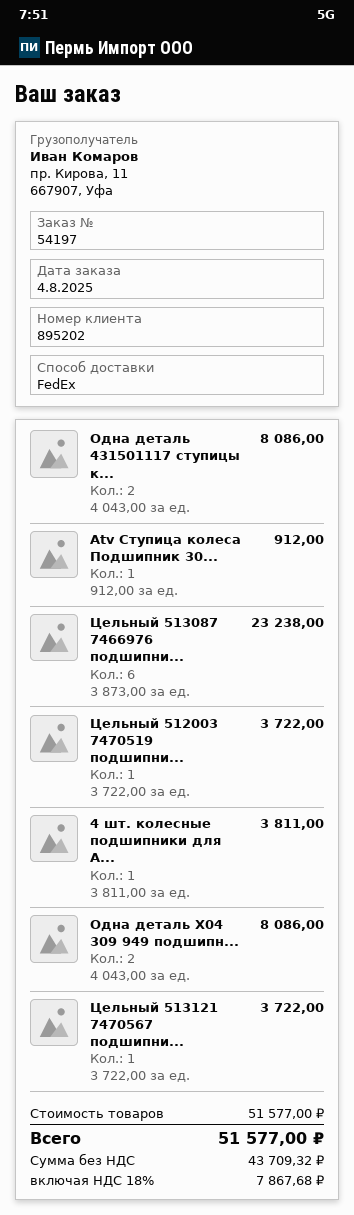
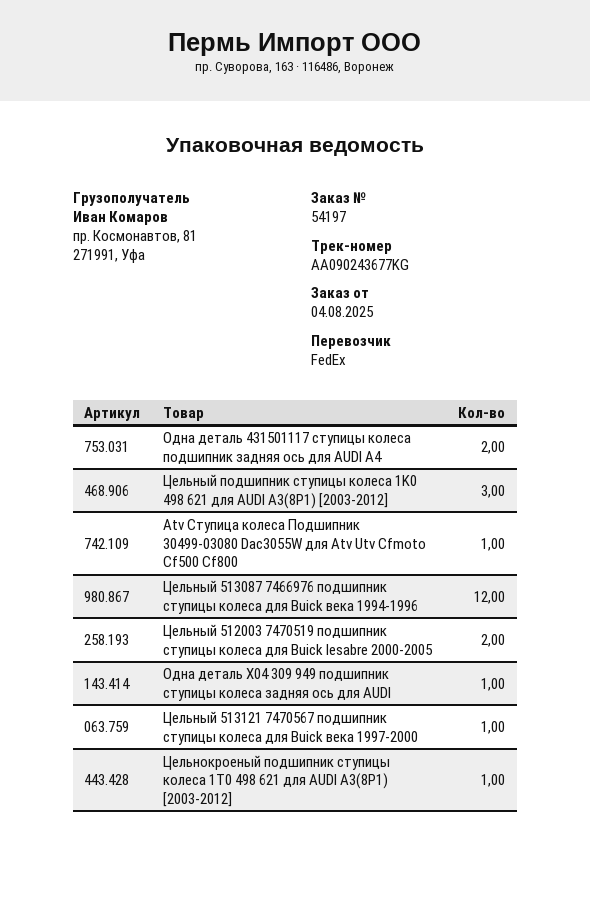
ship to: пр. Кирова, 11, 667907, Уфа -> пр. Космонавтов, 81, 271991, Уфа
Цельный 513087 7466976 подшипни...: 6 -> 12
Цельный 512003 7470519 подшипни...: 1 -> 2
4 шт. колесные подшипники для A...: 1 -> none
Одна деталь X04 309 949 подшипн...: 2 -> 1
Цельный подшипник ступицы колеса 1K0 498 621 для AUDI A3(8P1) [2003-2012]: none -> 3
Цельнокроеный подшипник ступицы колеса 1T0 498 621 для AUDI A3(8P1) [2003-2012]: none -> 1

